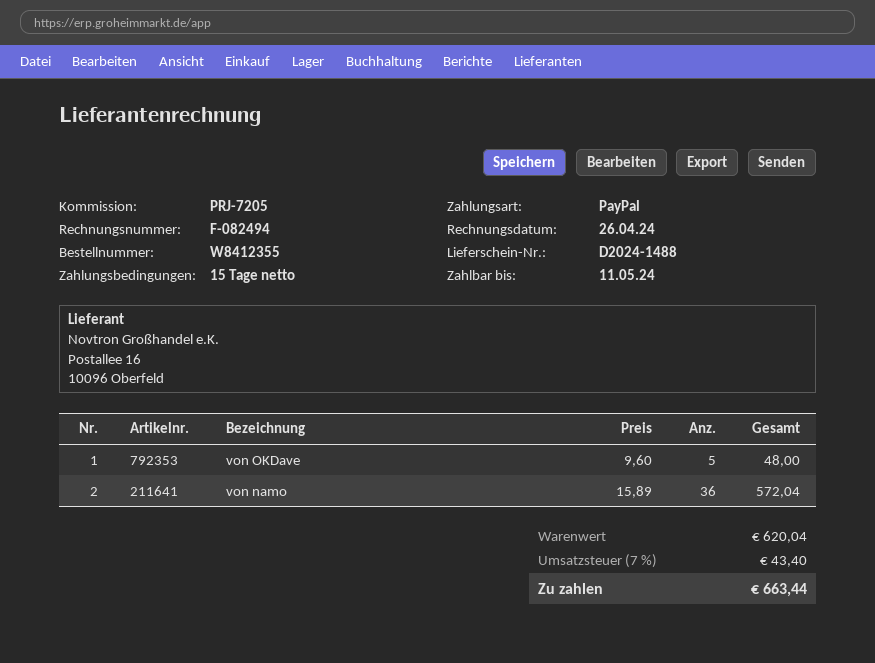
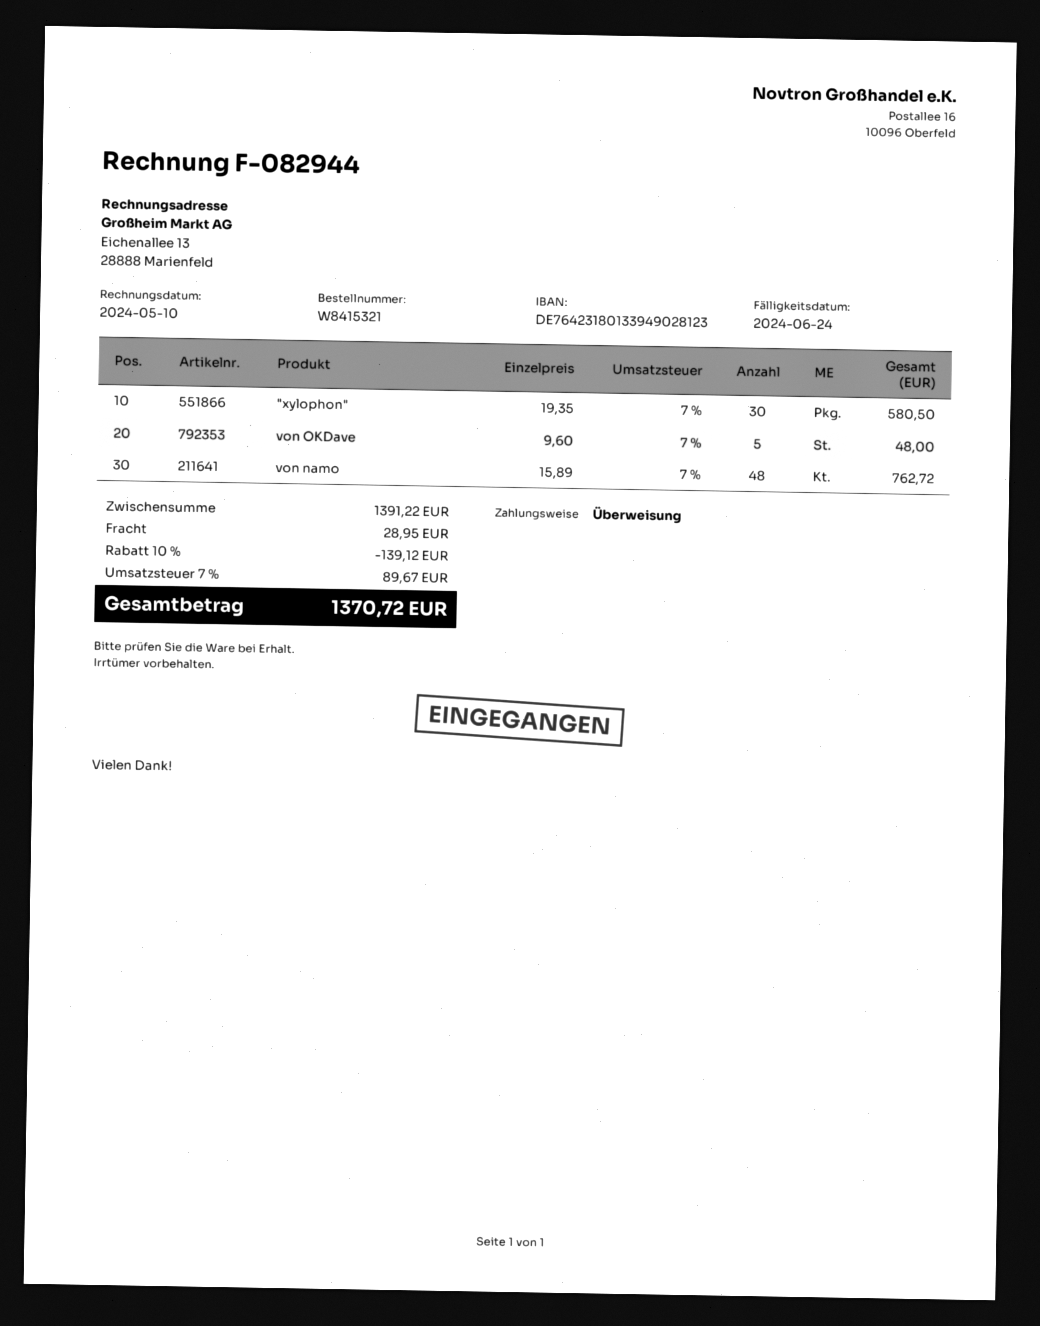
order number: W8412355 -> W8415321
invoice number: F-082494 -> F-082944
invoice date: 2024-04-26 -> 2024-05-10
due date: 2024-05-11 -> 2024-06-24
payment method: PayPal -> bank transfer
von namo: 36 x 15.89 = 572.04 -> 48 x 15.89 = 762.72
"xylophon": none -> 30 x 19.35 = 580.50
subtotal: 620.04 -> 1391.22
discount: none -> 10% = 139.12
shipping: none -> 28.95
tax: 7% = 43.40 -> 7% = 89.67
total: 663.44 -> 1370.72

